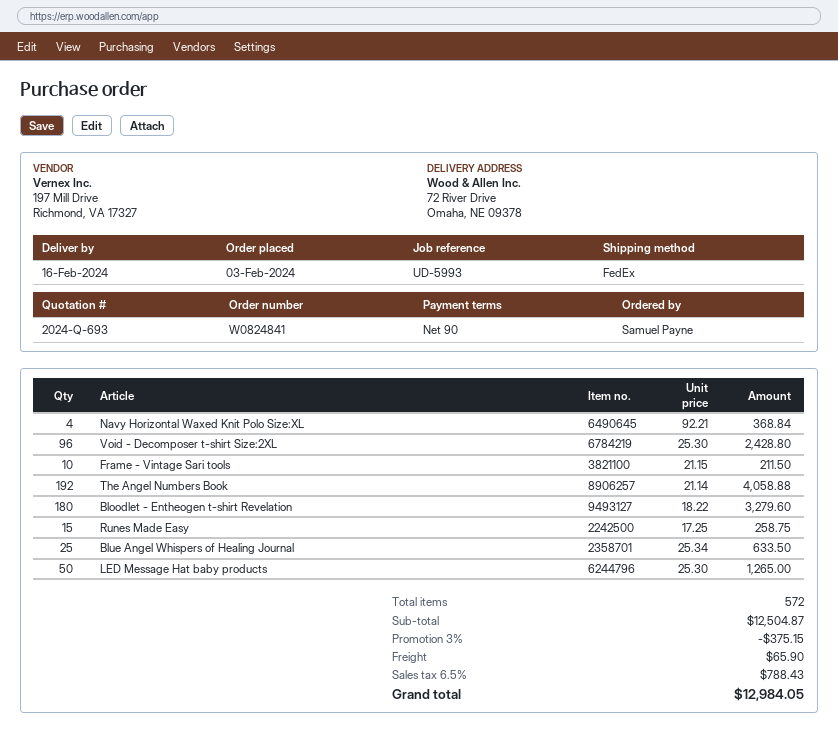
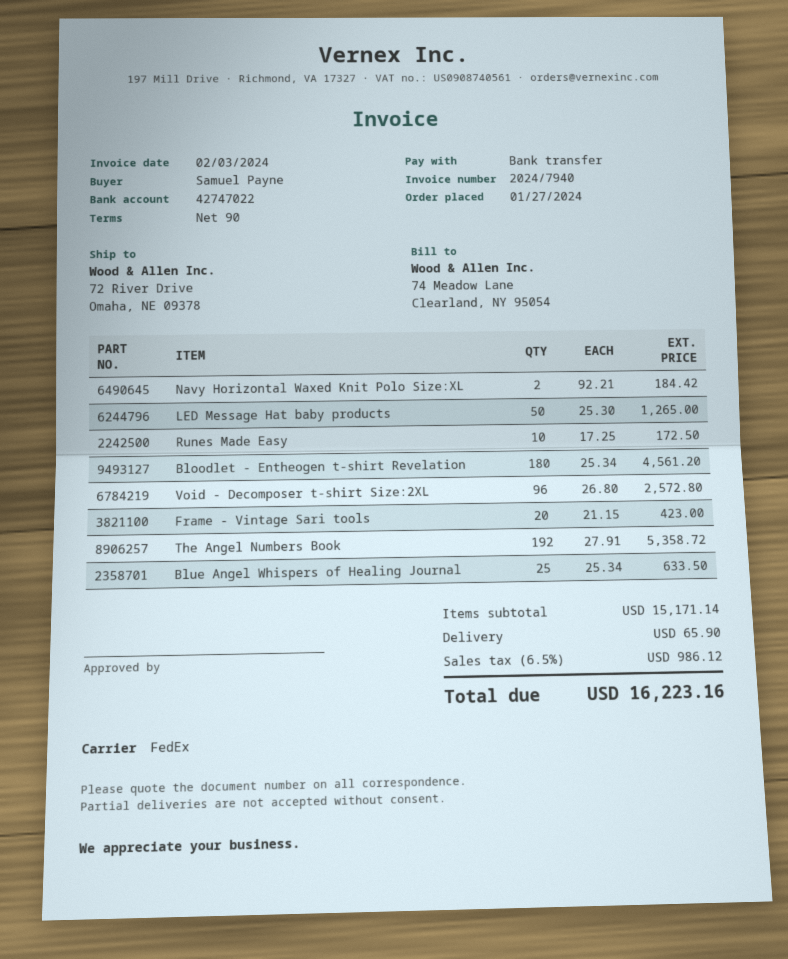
order date: 2024-02-03 -> 2024-01-27
Navy Horizontal Waxed Knit Polo Size:XL: 4 x 92.21 = 368.84 -> 2 x 92.21 = 184.42
Void - Decomposer t-shirt Size:2XL: 96 x 25.30 = 2428.80 -> 96 x 26.80 = 2572.80
Frame - Vintage Sari tools: 10 x 21.15 = 211.50 -> 20 x 21.15 = 423.00
The Angel Numbers Book: 192 x 21.14 = 4058.88 -> 192 x 27.91 = 5358.72
Bloodlet - Entheogen t-shirt Revelation: 180 x 18.22 = 3279.60 -> 180 x 25.34 = 4561.20
Runes Made Easy: 15 x 17.25 = 258.75 -> 10 x 17.25 = 172.50
subtotal: 12504.87 -> 15171.14
discount: 3% = 375.15 -> none
tax: 6.5% = 788.43 -> 6.5% = 986.12
total: 12984.05 -> 16223.16

